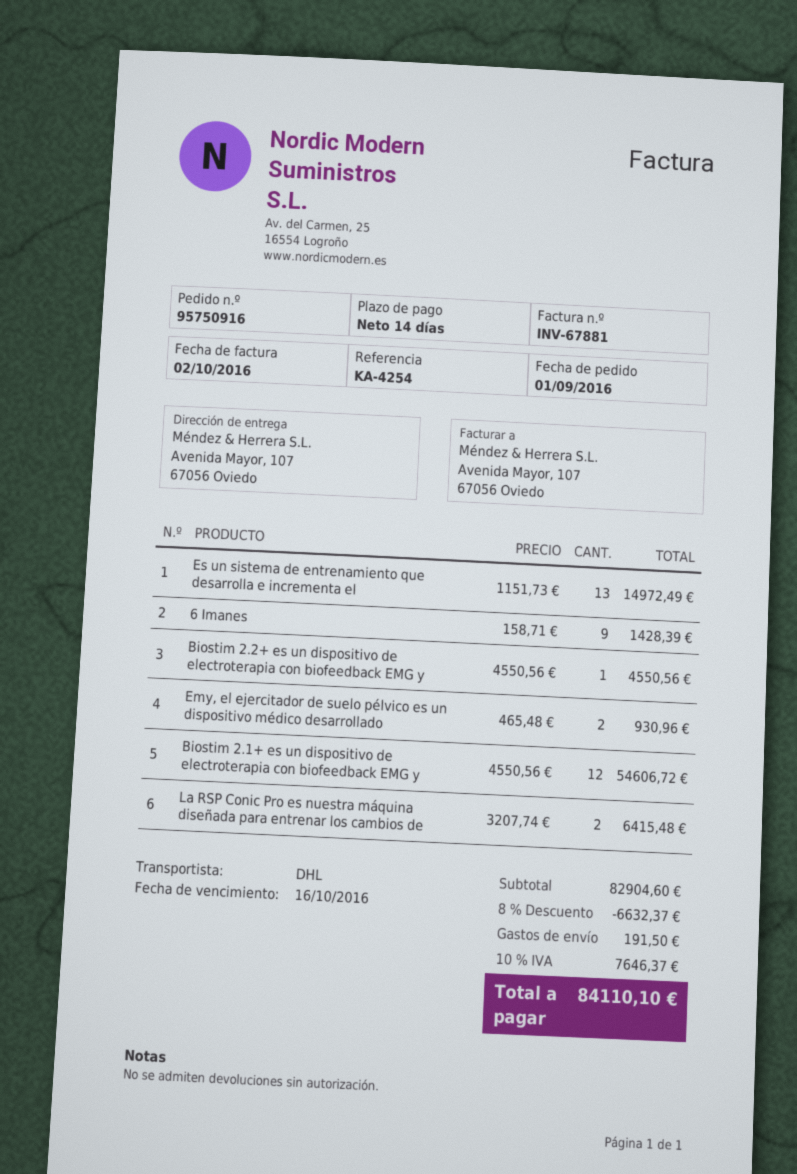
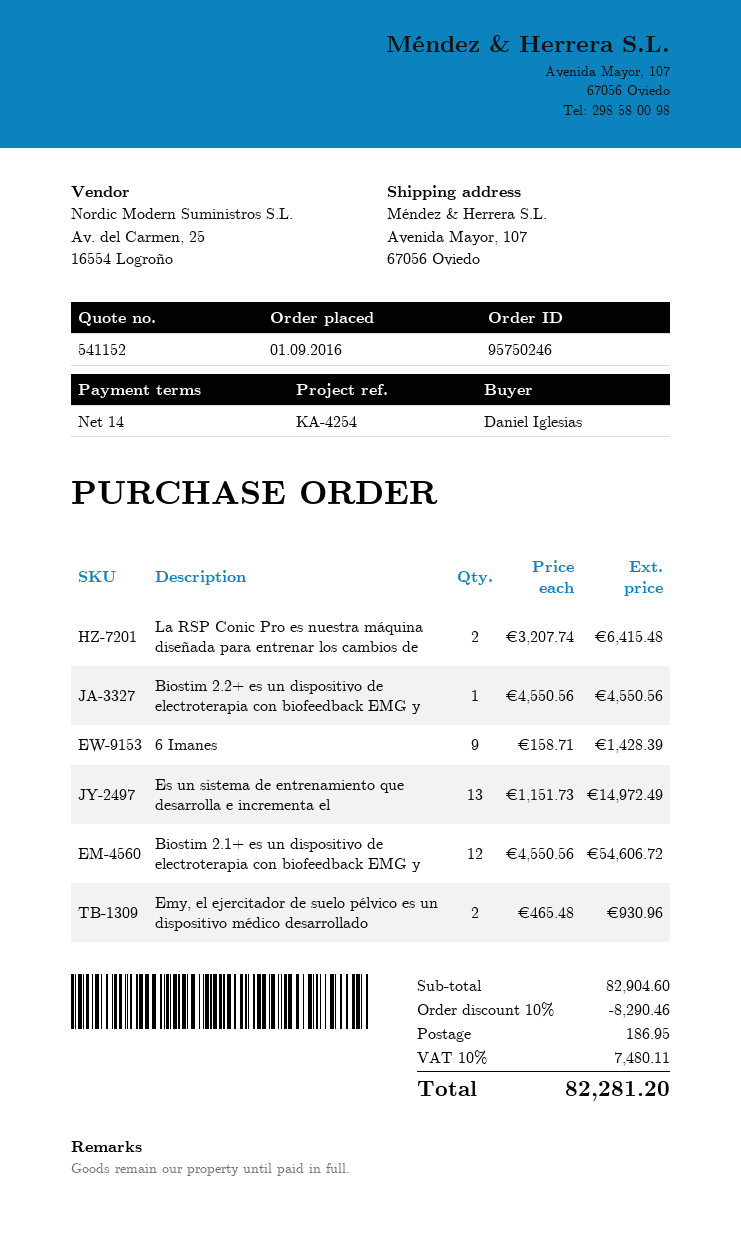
order number: 95750916 -> 95750246
discount: 8% = 6632.37 -> 10% = 8290.46
shipping: 191.50 -> 186.95
tax: 10% = 7646.37 -> 10% = 7480.11
total: 84110.10 -> 82281.20

